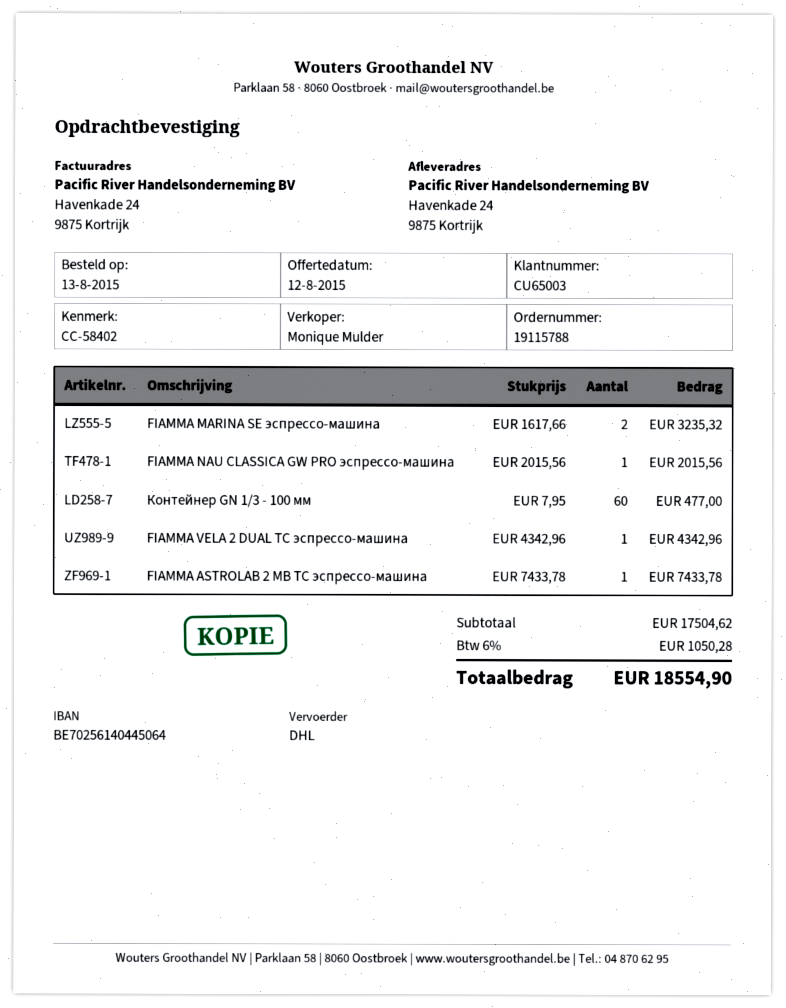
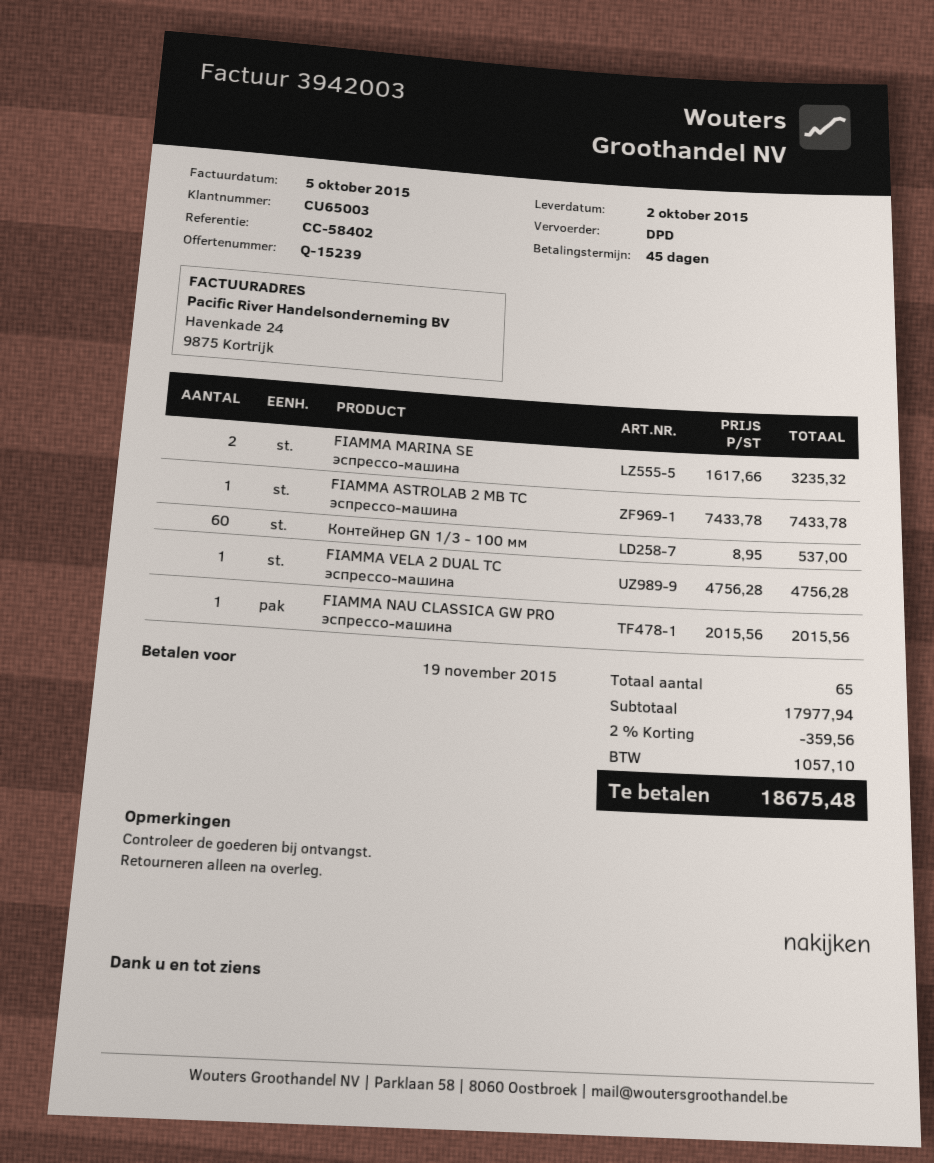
shipping method: DHL -> DPD
Контейнер GN 1/3 - 100 мм: 60 x 7.95 = 477.00 -> 60 x 8.95 = 537.00
FIAMMA VELA 2 DUAL TC эспрессо-машина: 1 x 4342.96 = 4342.96 -> 1 x 4756.28 = 4756.28
subtotal: 17504.62 -> 17977.94
discount: none -> 2% = 359.56
tax: 1050.28 -> 1057.10
total: 18554.90 -> 18675.48

